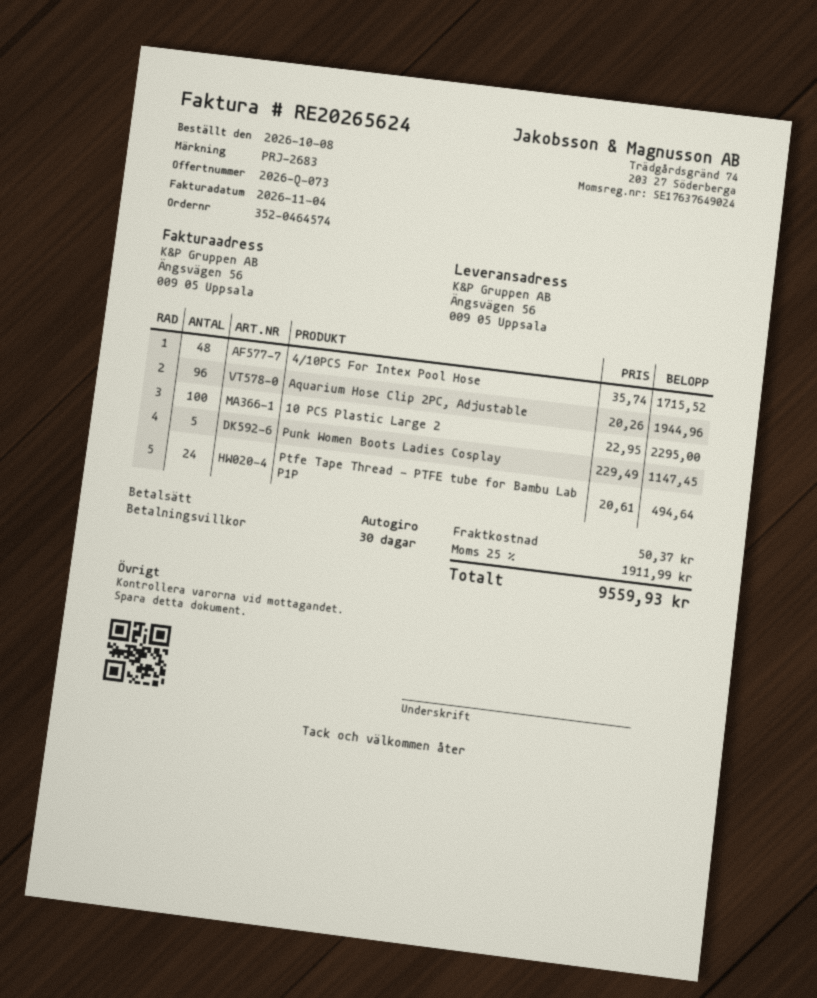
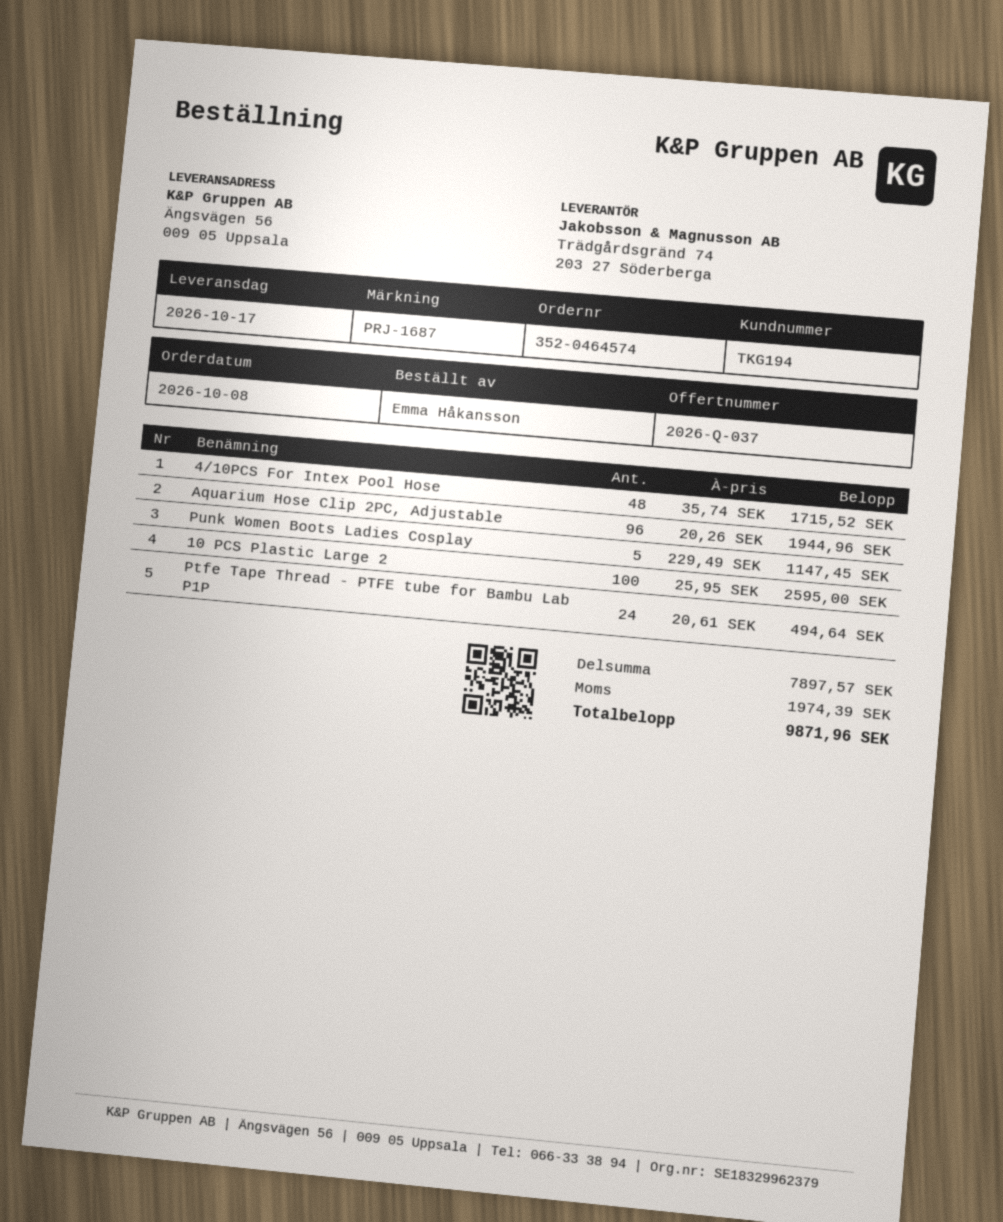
quote number: 2026-Q-073 -> 2026-Q-037
reference: PRJ-2683 -> PRJ-1687
10 PCS Plastic Large 2: 100 x 22.95 = 2295.00 -> 100 x 25.95 = 2595.00
shipping: 50.37 -> none
tax: 1911.99 -> 1974.39
total: 9559.93 -> 9871.96

